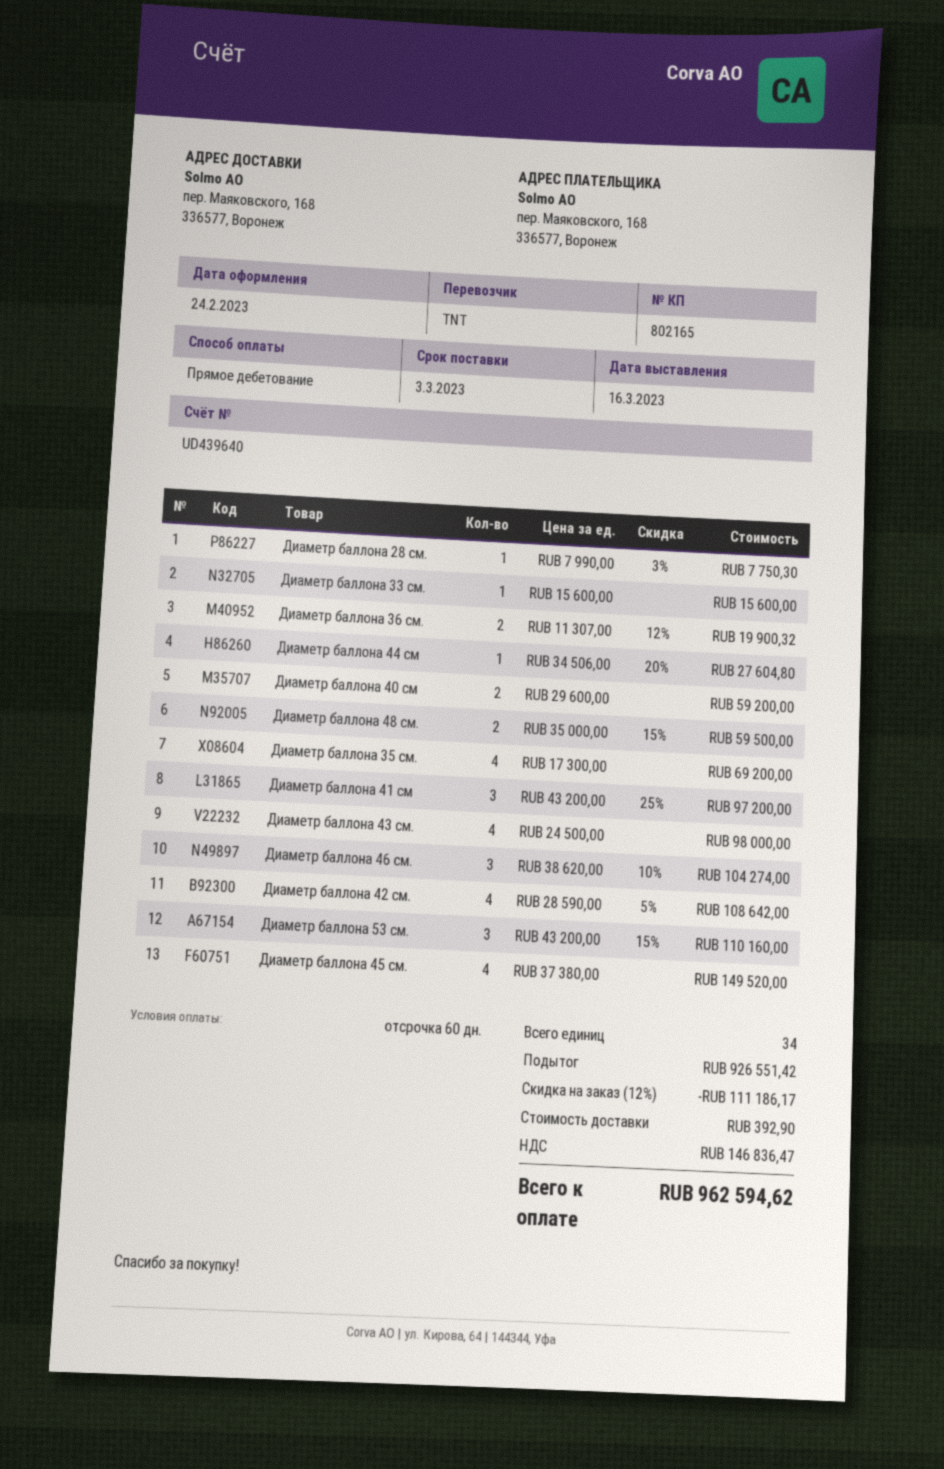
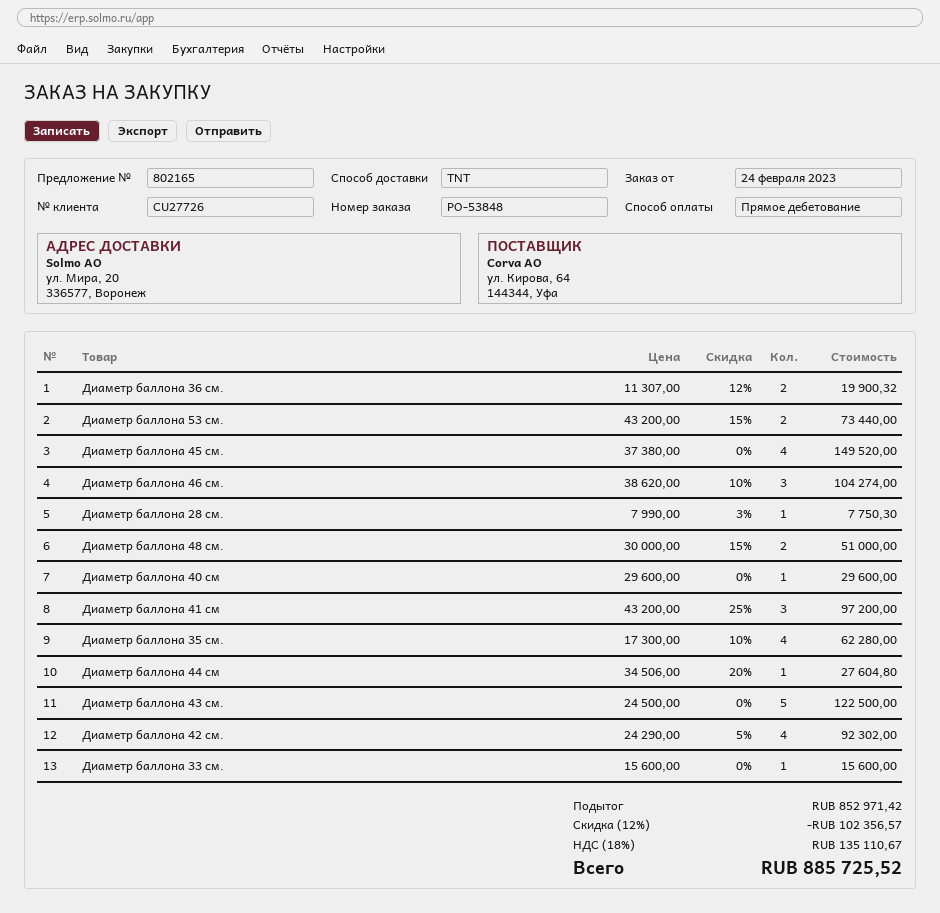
ship to: пер. Маяковского, 168, 336577, Воронеж -> ул. Мира, 20, 336577, Воронеж
Диаметр баллона 40 см: 2 x 29600.00 = 59200.00 -> 1 x 29600.00 = 29600.00
Диаметр баллона 48 см.: 2 x 35000.00 - 15% = 59500.00 -> 2 x 30000.00 - 15% = 51000.00
Диаметр баллона 35 см.: 4 x 17300.00 = 69200.00 -> 4 x 17300.00 - 10% = 62280.00
Диаметр баллона 43 см.: 4 x 24500.00 = 98000.00 -> 5 x 24500.00 = 122500.00
Диаметр баллона 42 см.: 4 x 28590.00 - 5% = 108642.00 -> 4 x 24290.00 - 5% = 92302.00
Диаметр баллона 53 см.: 3 x 43200.00 - 15% = 110160.00 -> 2 x 43200.00 - 15% = 73440.00
subtotal: 926551.42 -> 852971.42
discount: 12% = 111186.17 -> 12% = 102356.57
shipping: 392.90 -> none
tax: 146836.47 -> 135110.67
total: 962594.62 -> 885725.52

